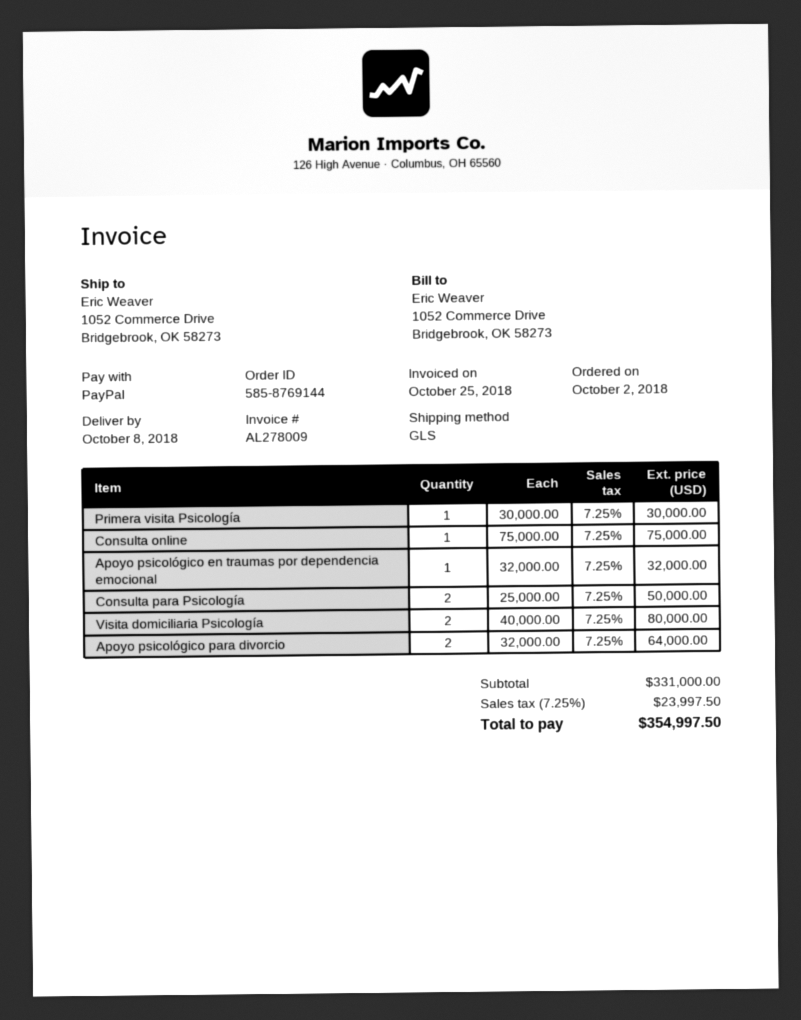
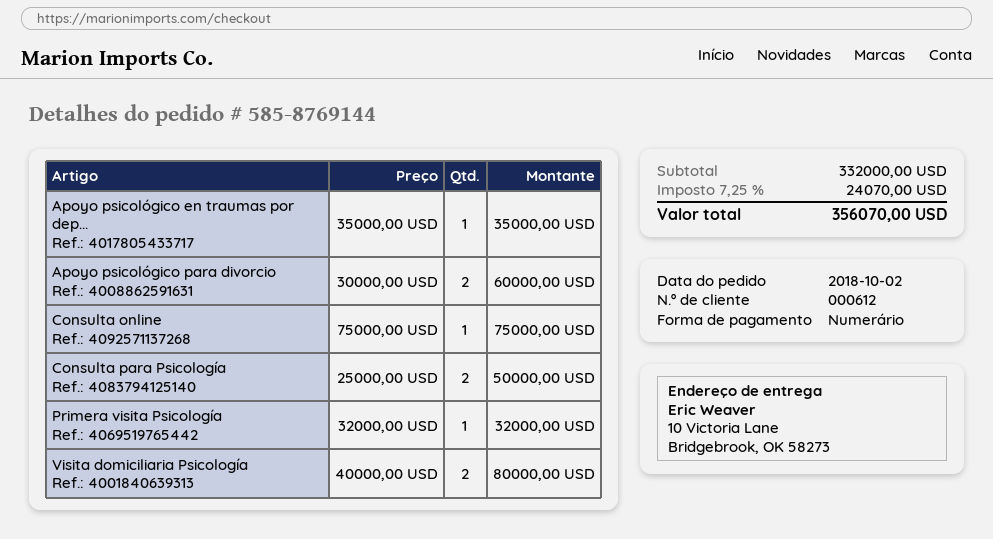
payment method: PayPal -> cash
ship to: 1052 Commerce Drive, Bridgebrook, OK 58273 -> 10 Victoria Lane, Bridgebrook, OK 58273
Primera visita Psicología: 1 x 30000.00 = 30000.00 -> 1 x 32000.00 = 32000.00
Apoyo psicológico en traumas por dependencia emocional: 1 x 32000.00 = 32000.00 -> 1 x 35000.00 = 35000.00
Apoyo psicológico para divorcio: 2 x 32000.00 = 64000.00 -> 2 x 30000.00 = 60000.00
subtotal: 331000.00 -> 332000.00
tax: 7.25% = 23997.50 -> 7.25% = 24070.00
total: 354997.50 -> 356070.00

